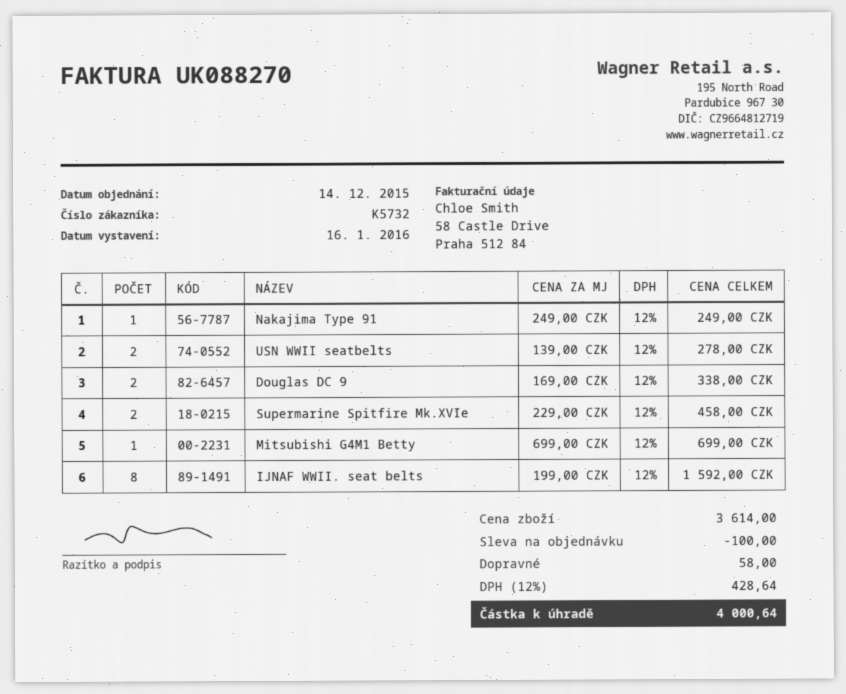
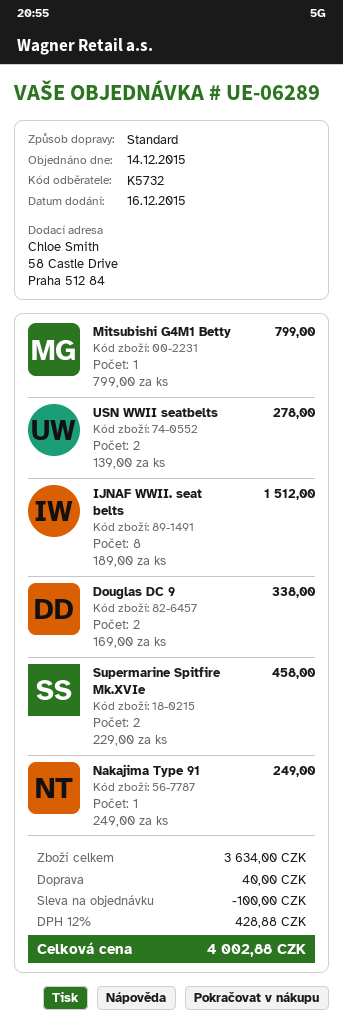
Mitsubishi G4M1 Betty: 1 x 699.00 = 699.00 -> 1 x 799.00 = 799.00
IJNAF WWII. seat belts: 8 x 199.00 = 1592.00 -> 8 x 189.00 = 1512.00
subtotal: 3614.00 -> 3634.00
shipping: 58.00 -> 40.00
tax: 12% = 428.64 -> 12% = 428.88
total: 4000.64 -> 4002.88

